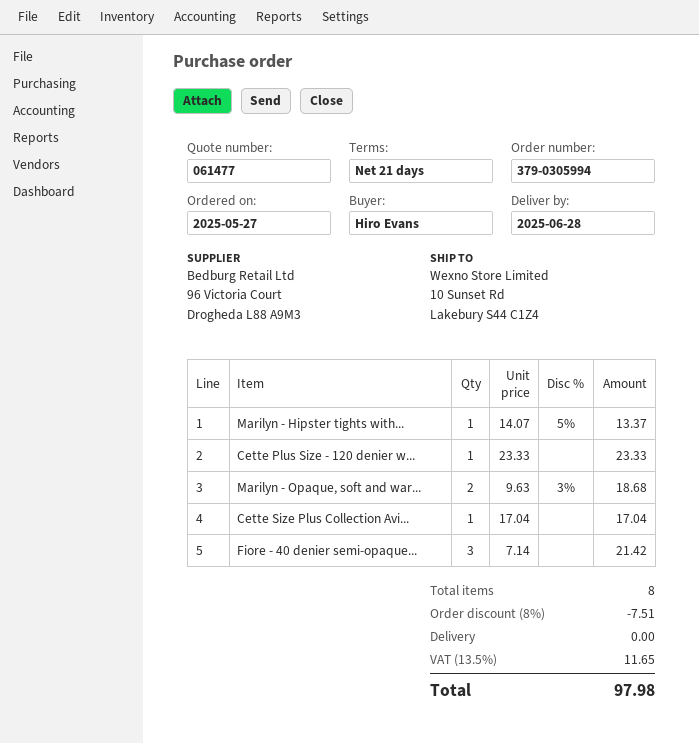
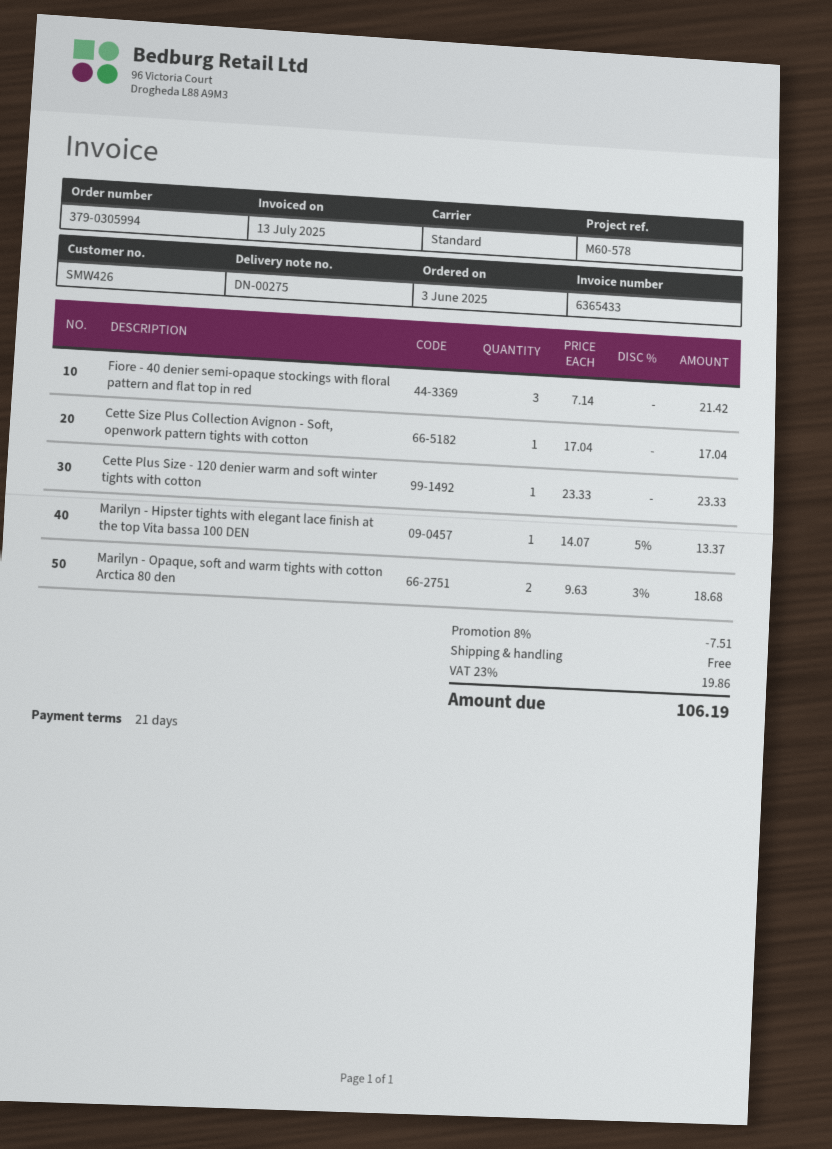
order date: 2025-05-27 -> 2025-06-03
tax: 13.5% = 11.65 -> 23% = 19.86
total: 97.98 -> 106.19

